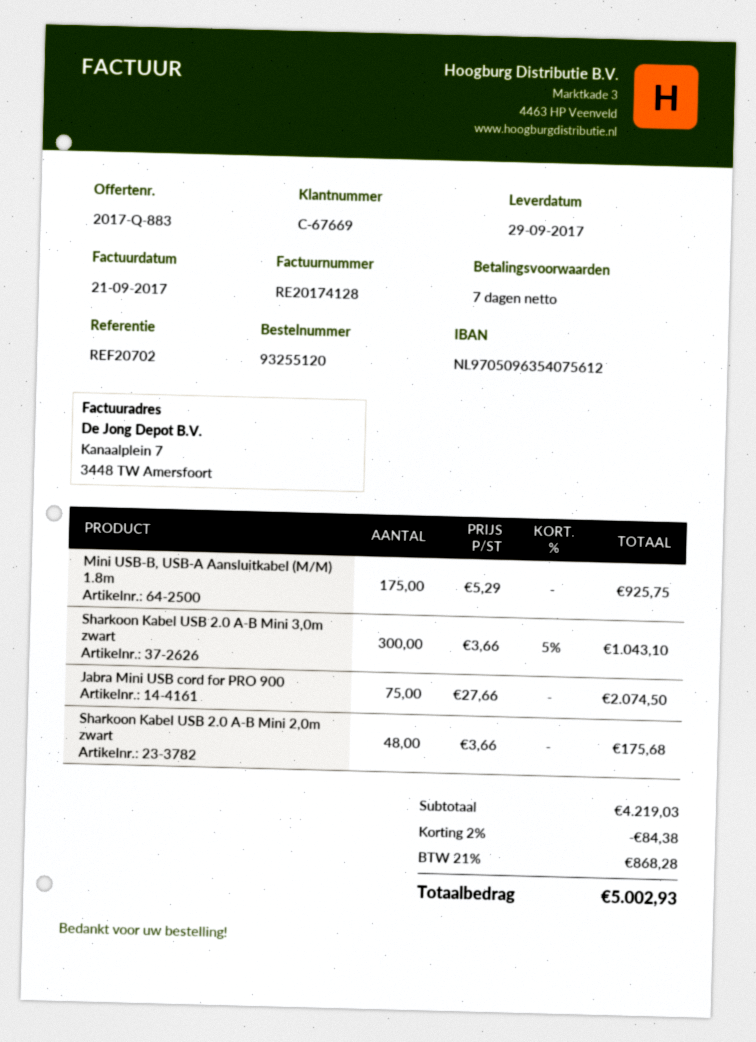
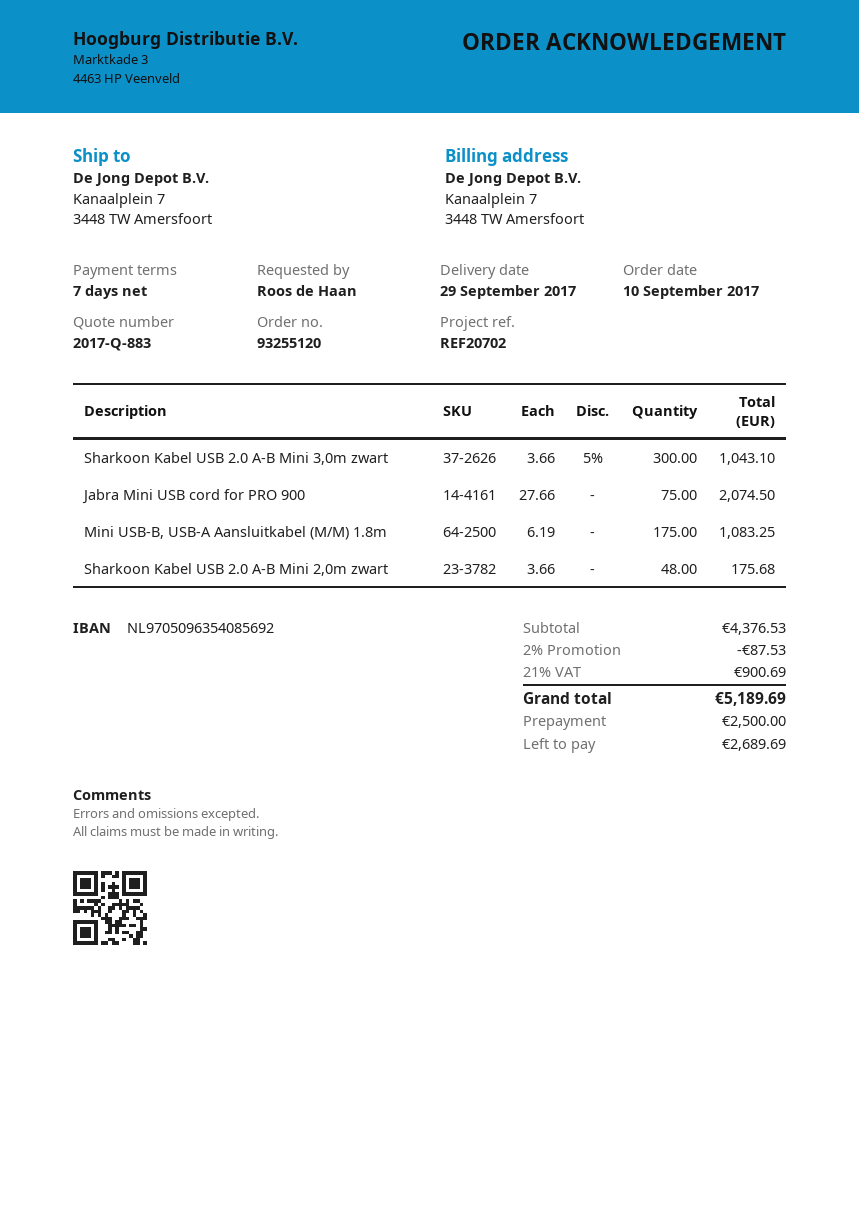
bank account: NL9705096354075612 -> NL9705096354085692
Mini USB-B, USB-A Aansluitkabel (M/M) 1.8m: 175 x 5.29 = 925.75 -> 175 x 6.19 = 1083.25
subtotal: 4219.03 -> 4376.53
discount: 2% = 84.38 -> 2% = 87.53
tax: 21% = 868.28 -> 21% = 900.69
total: 5002.93 -> 5189.69

